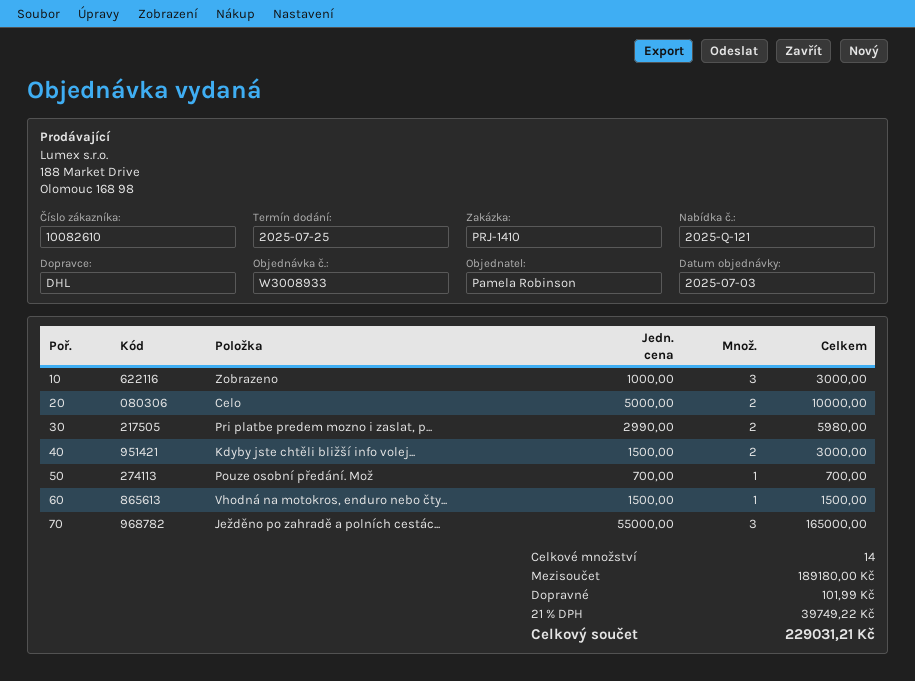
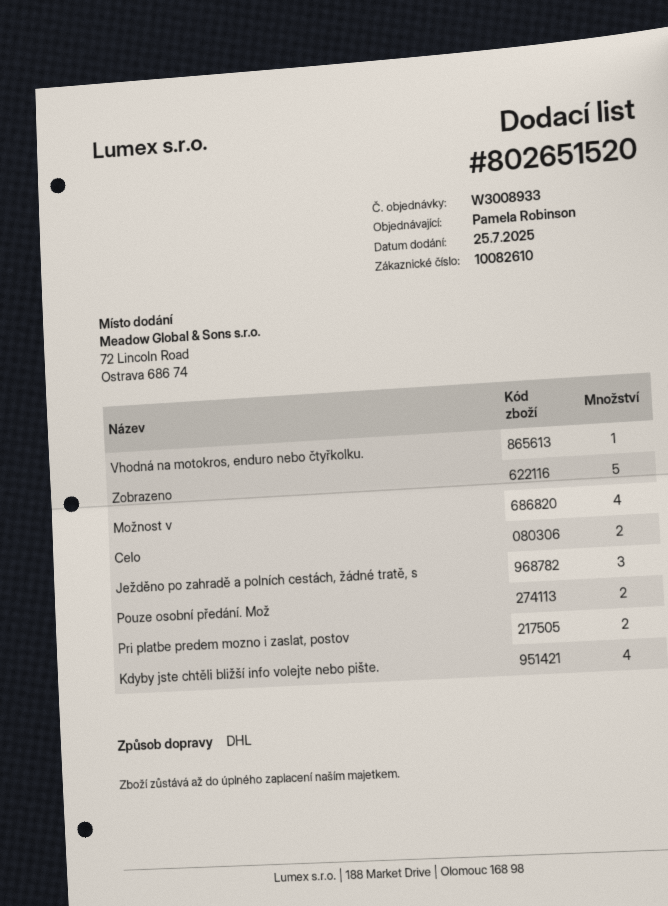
Zobrazeno: 3 -> 5
Kdyby jste chtěli bližší info volej...: 2 -> 4
Pouze osobní předání. Mož: 1 -> 2
Možnost v: none -> 4

